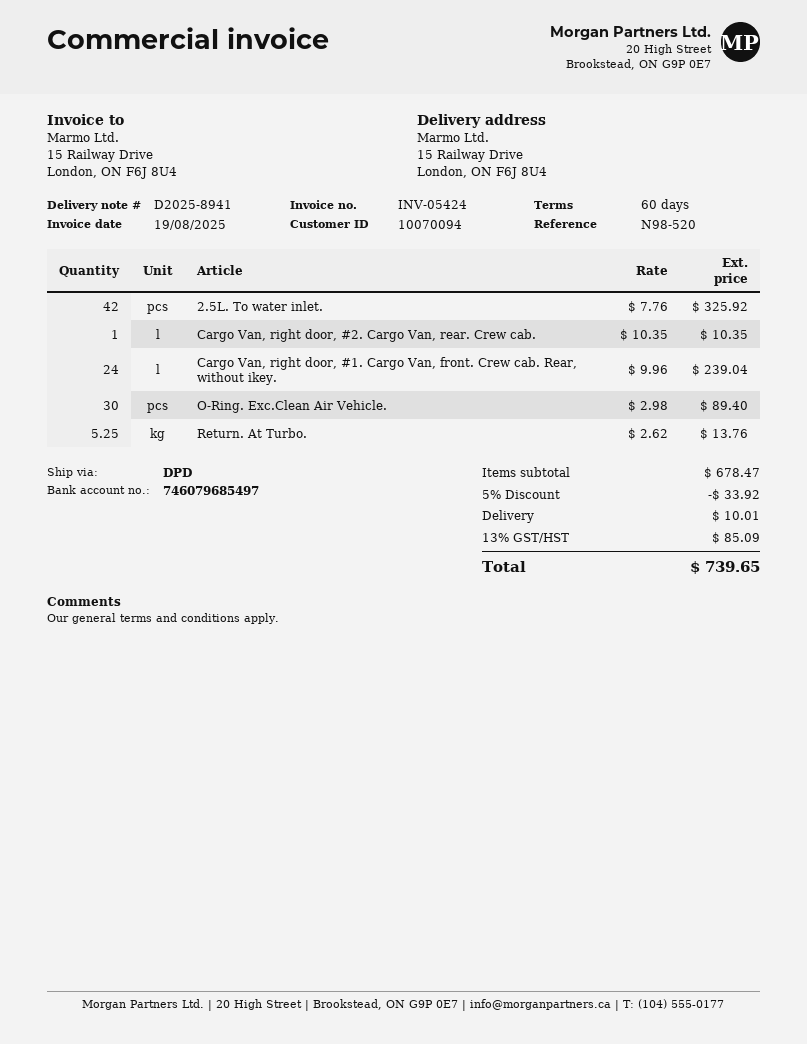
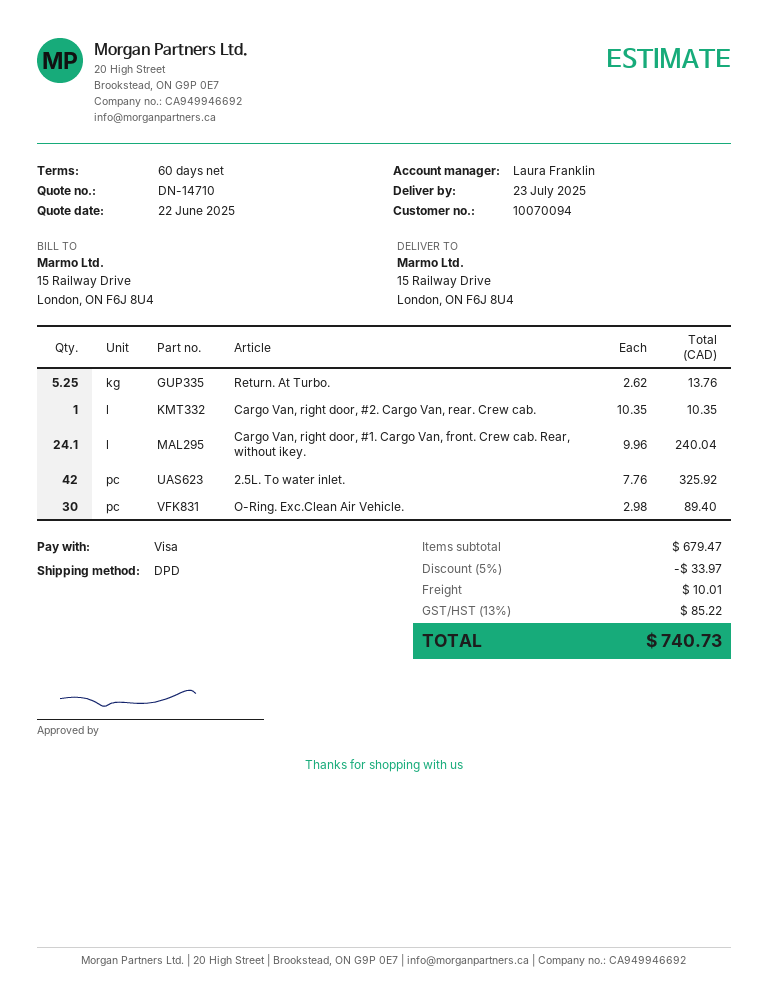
Cargo Van, right door, #1. Cargo Van, front. Crew cab. Rear, without ikey.: 24 x 9.96 = 239.04 -> 24.1 x 9.96 = 240.04
subtotal: 678.47 -> 679.47
discount: 5% = 33.92 -> 5% = 33.97
tax: 13% = 85.09 -> 13% = 85.22
total: 739.65 -> 740.73

